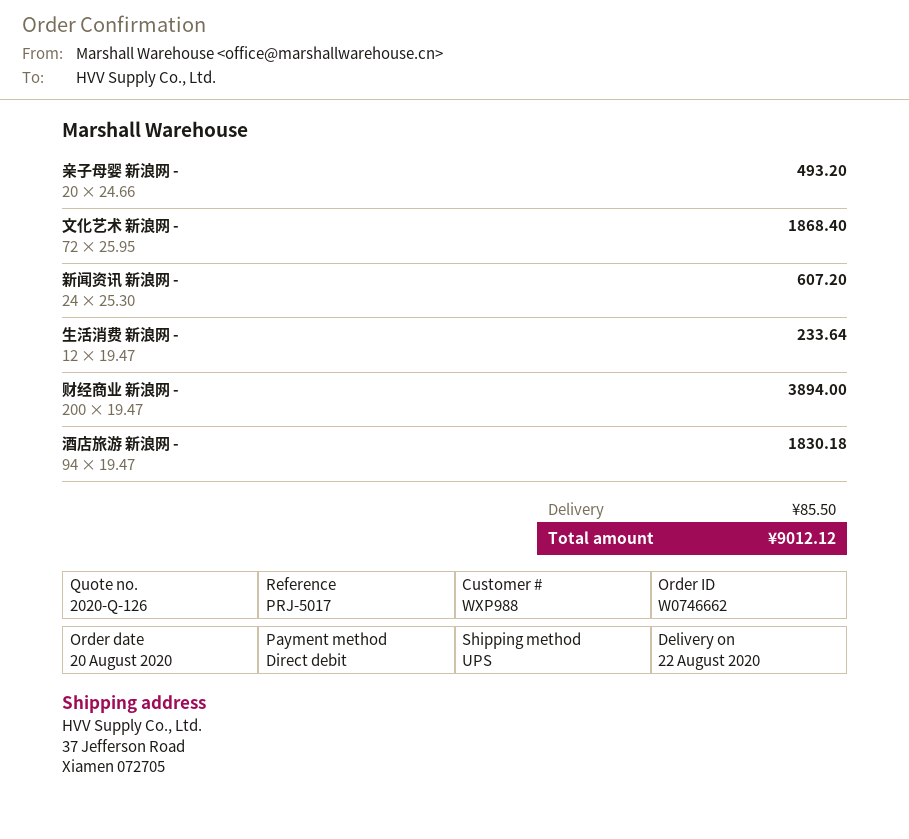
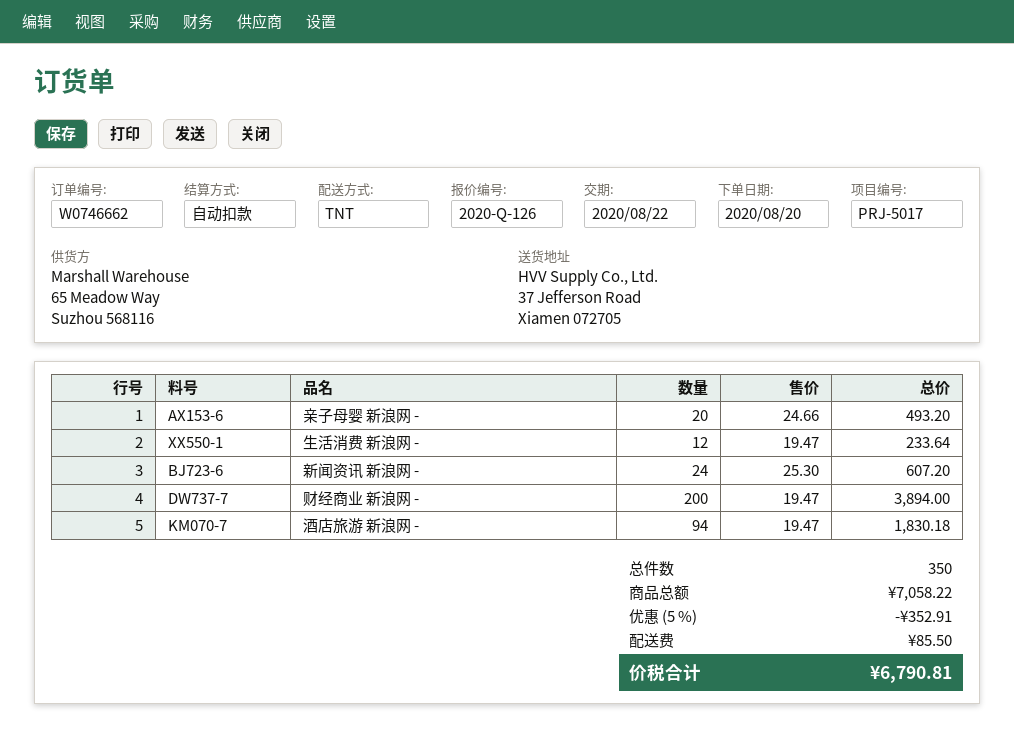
shipping method: UPS -> TNT
文化艺术 新浪网 -: 72 x 25.95 = 1868.40 -> none
discount: none -> 5% = 352.91
total: 9012.12 -> 6790.81

